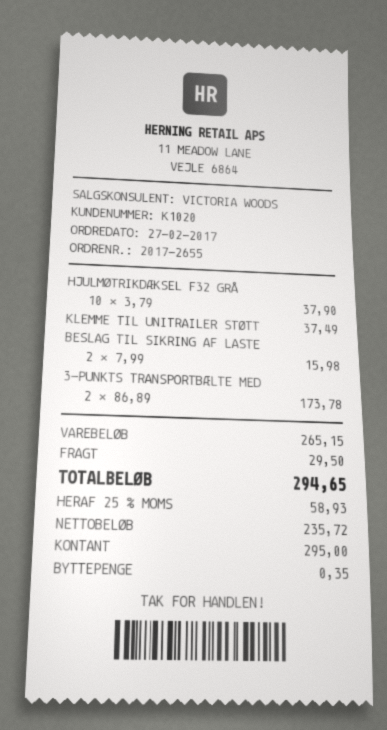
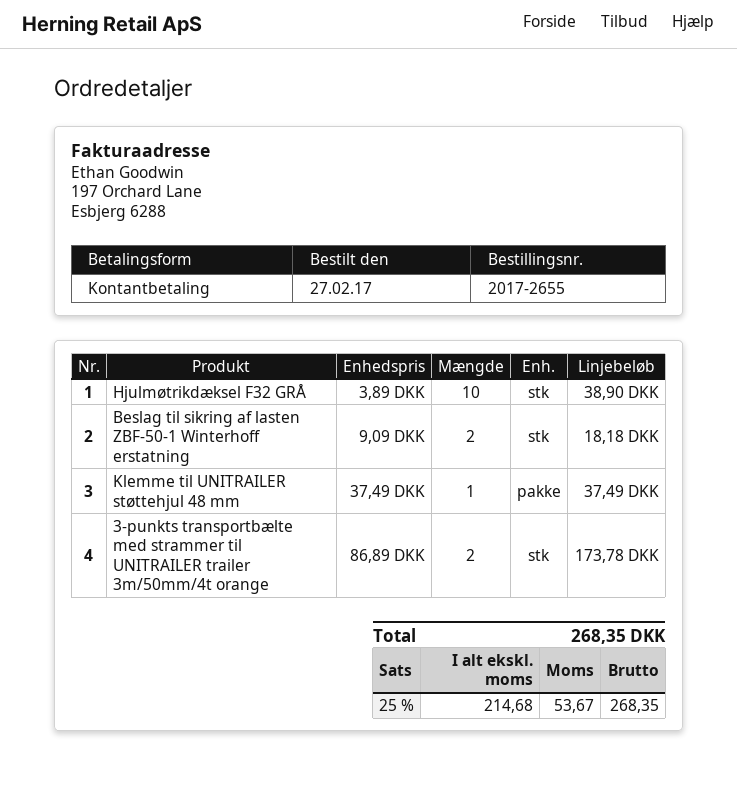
HJULMØTRIKDÆKSEL F32 GRÅ: 10 x 3.79 = 37.90 -> 10 x 3.89 = 38.90
BESLAG TIL SIKRING AF LASTE: 2 x 7.99 = 15.98 -> 2 x 9.09 = 18.18
shipping: 29.50 -> none
net: 235.72 -> 214.68
tax: 25% = 58.93 -> 25% = 53.67
total: 294.65 -> 268.35

